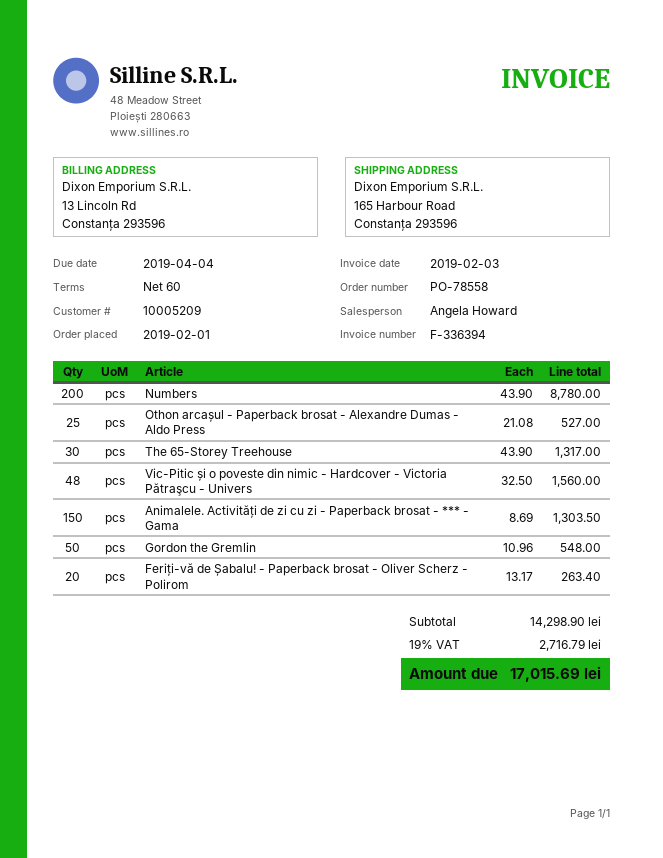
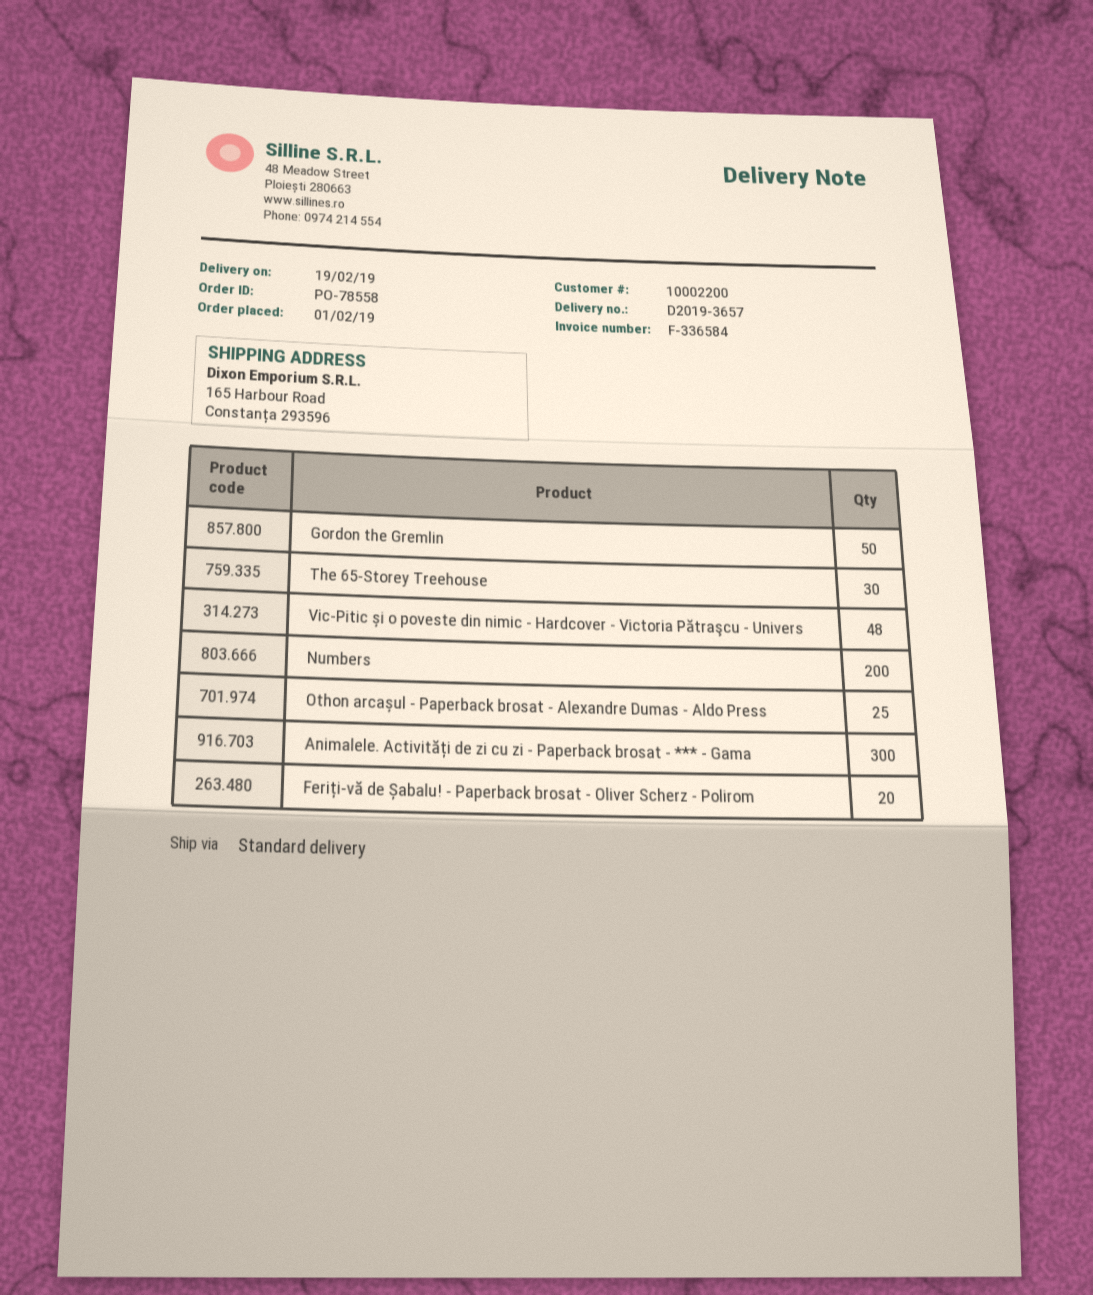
invoice number: F-336394 -> F-336584
customer number: 10005209 -> 10002200
Animalele. Activități de zi cu zi - Paperback brosat - *** - Gama: 150 -> 300

